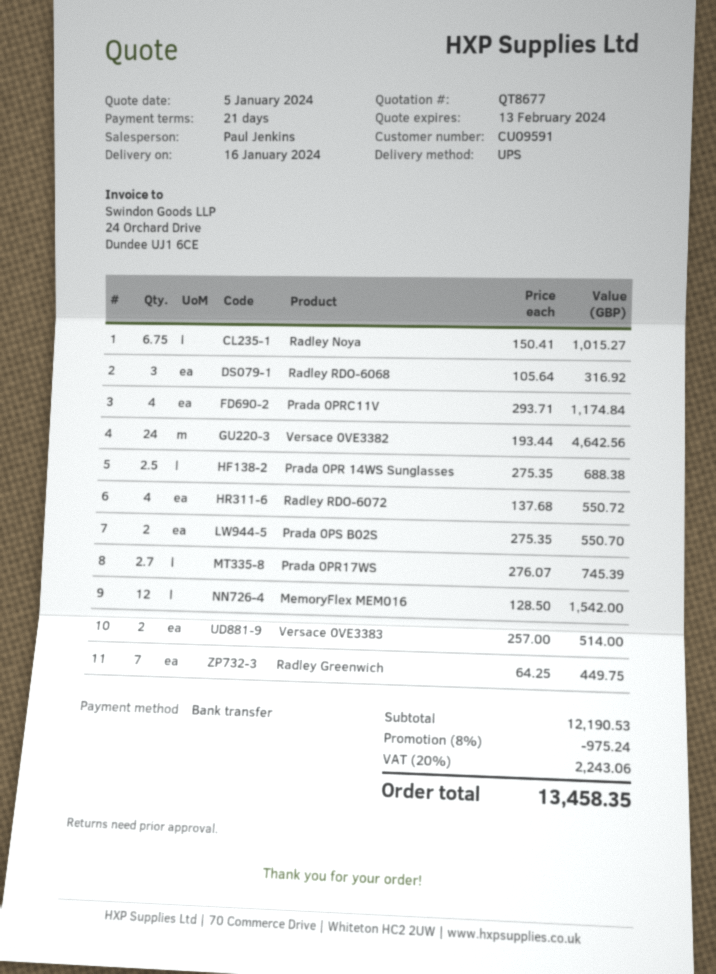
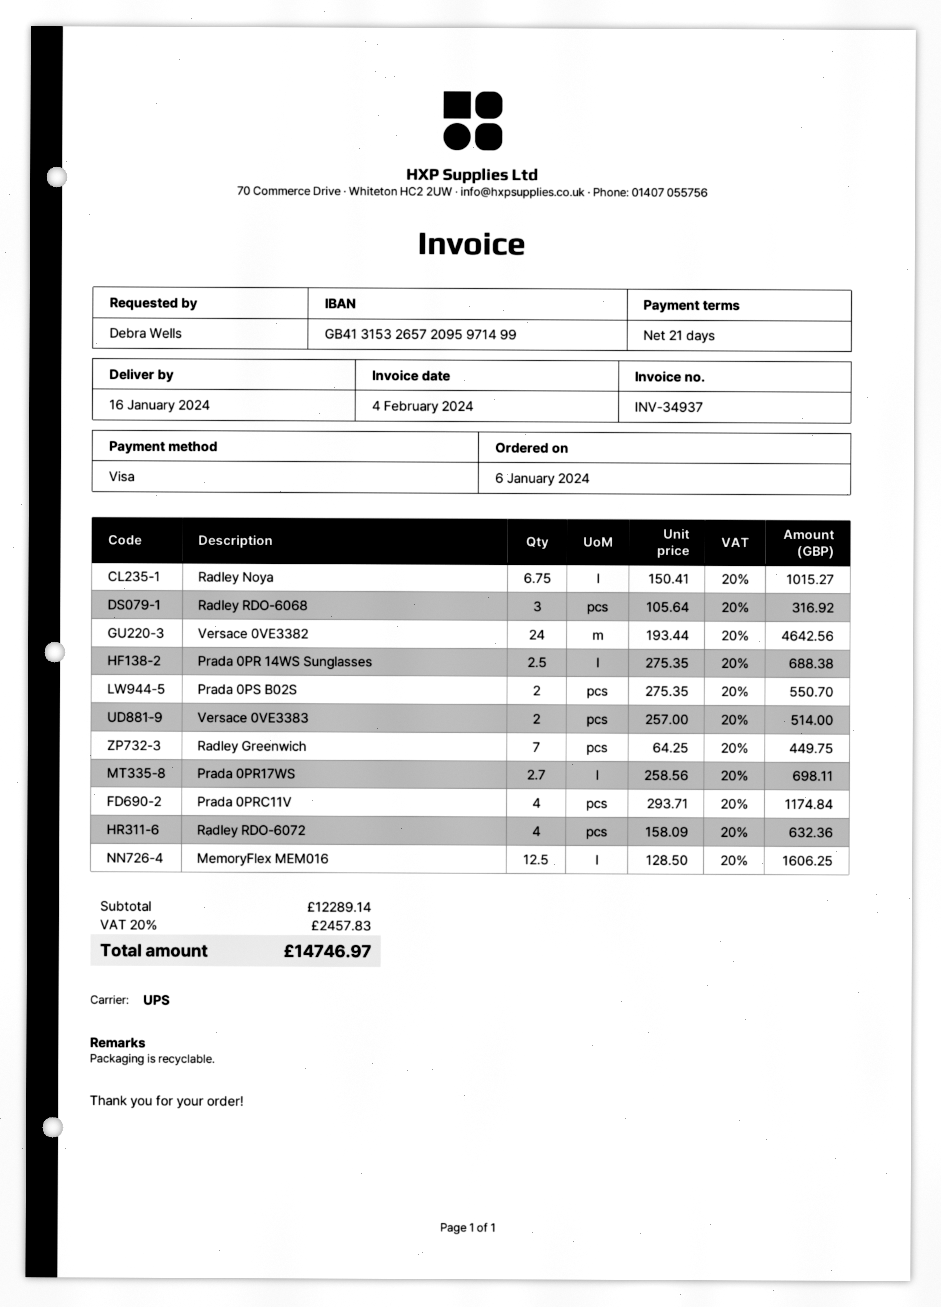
payment method: bank transfer -> Visa
Radley RDO-6072: 4 x 137.68 = 550.72 -> 4 x 158.09 = 632.36
Prada 0PR17WS: 2.7 x 276.07 = 745.39 -> 2.7 x 258.56 = 698.11
MemoryFlex MEM016: 12 x 128.50 = 1542.00 -> 12.5 x 128.50 = 1606.25
subtotal: 12190.53 -> 12289.14
discount: 8% = 975.24 -> none
tax: 20% = 2243.06 -> 20% = 2457.83
total: 13458.35 -> 14746.97

